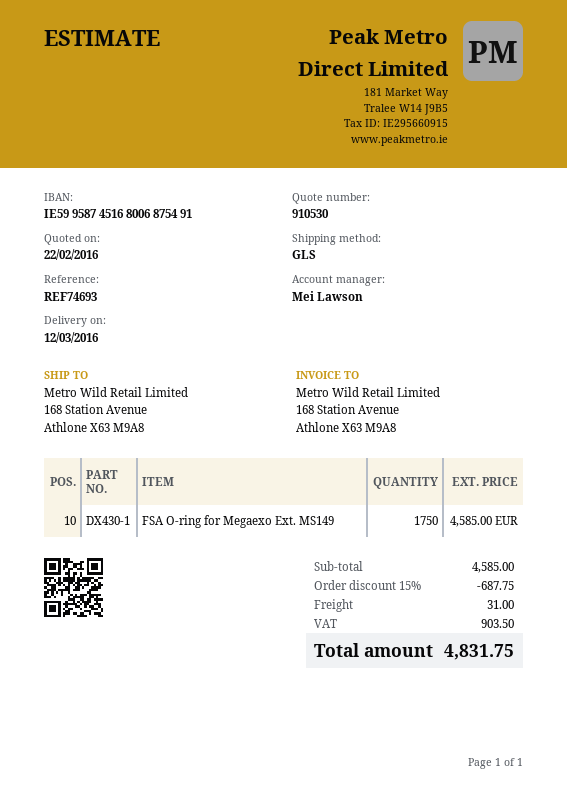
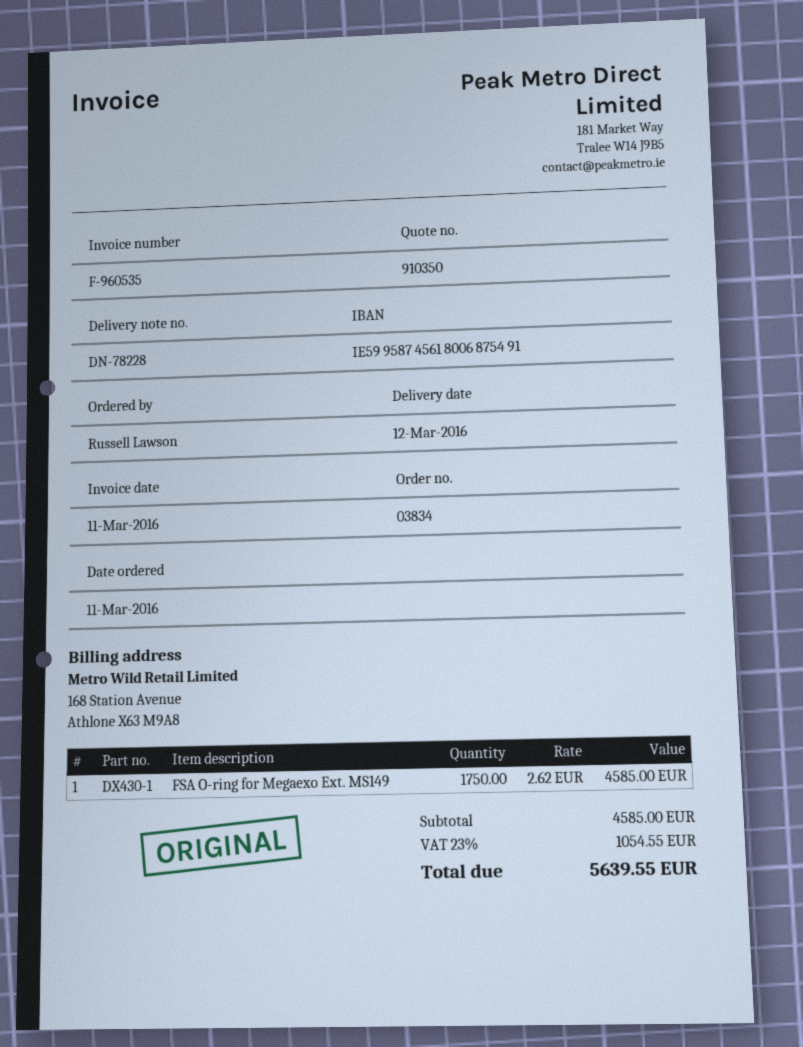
quote number: 910530 -> 910350
bank account: IE59958745168006875491 -> IE59958745618006875491
discount: 15% = 687.75 -> none
shipping: 31.00 -> none
tax: 903.50 -> 1054.55
total: 4831.75 -> 5639.55

